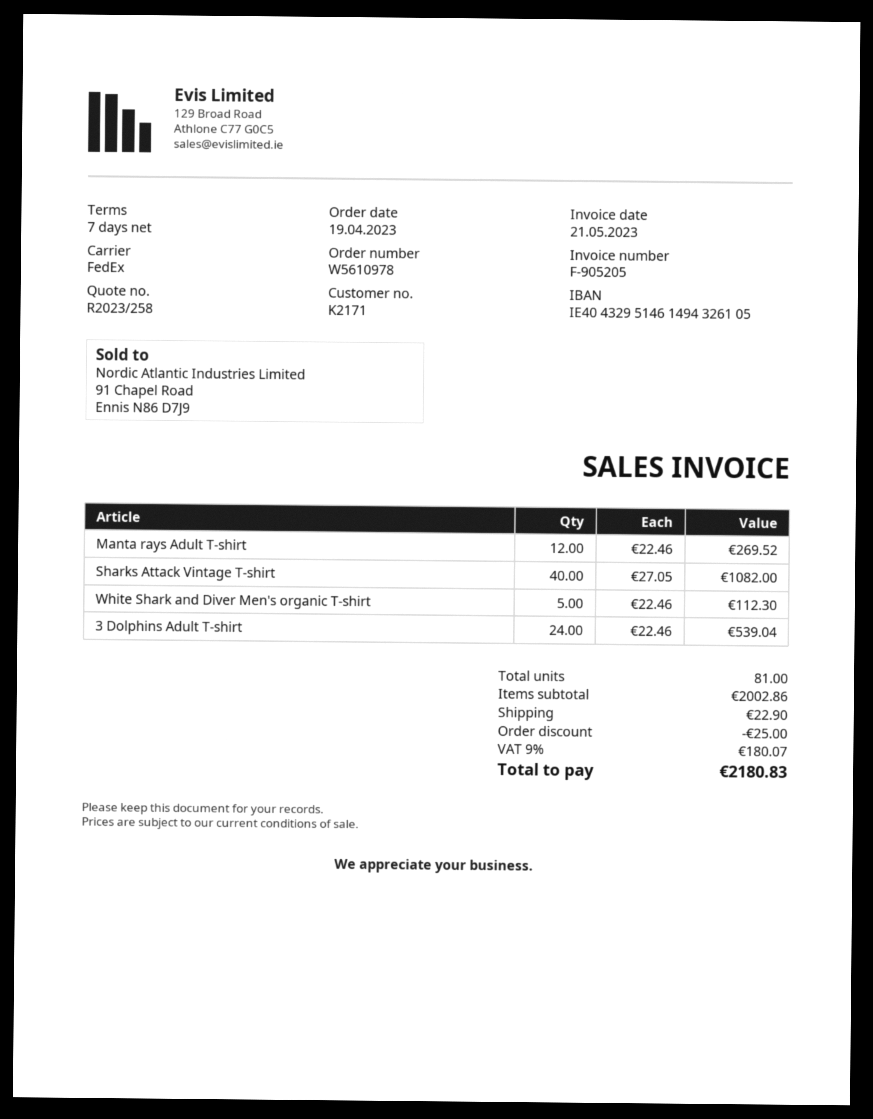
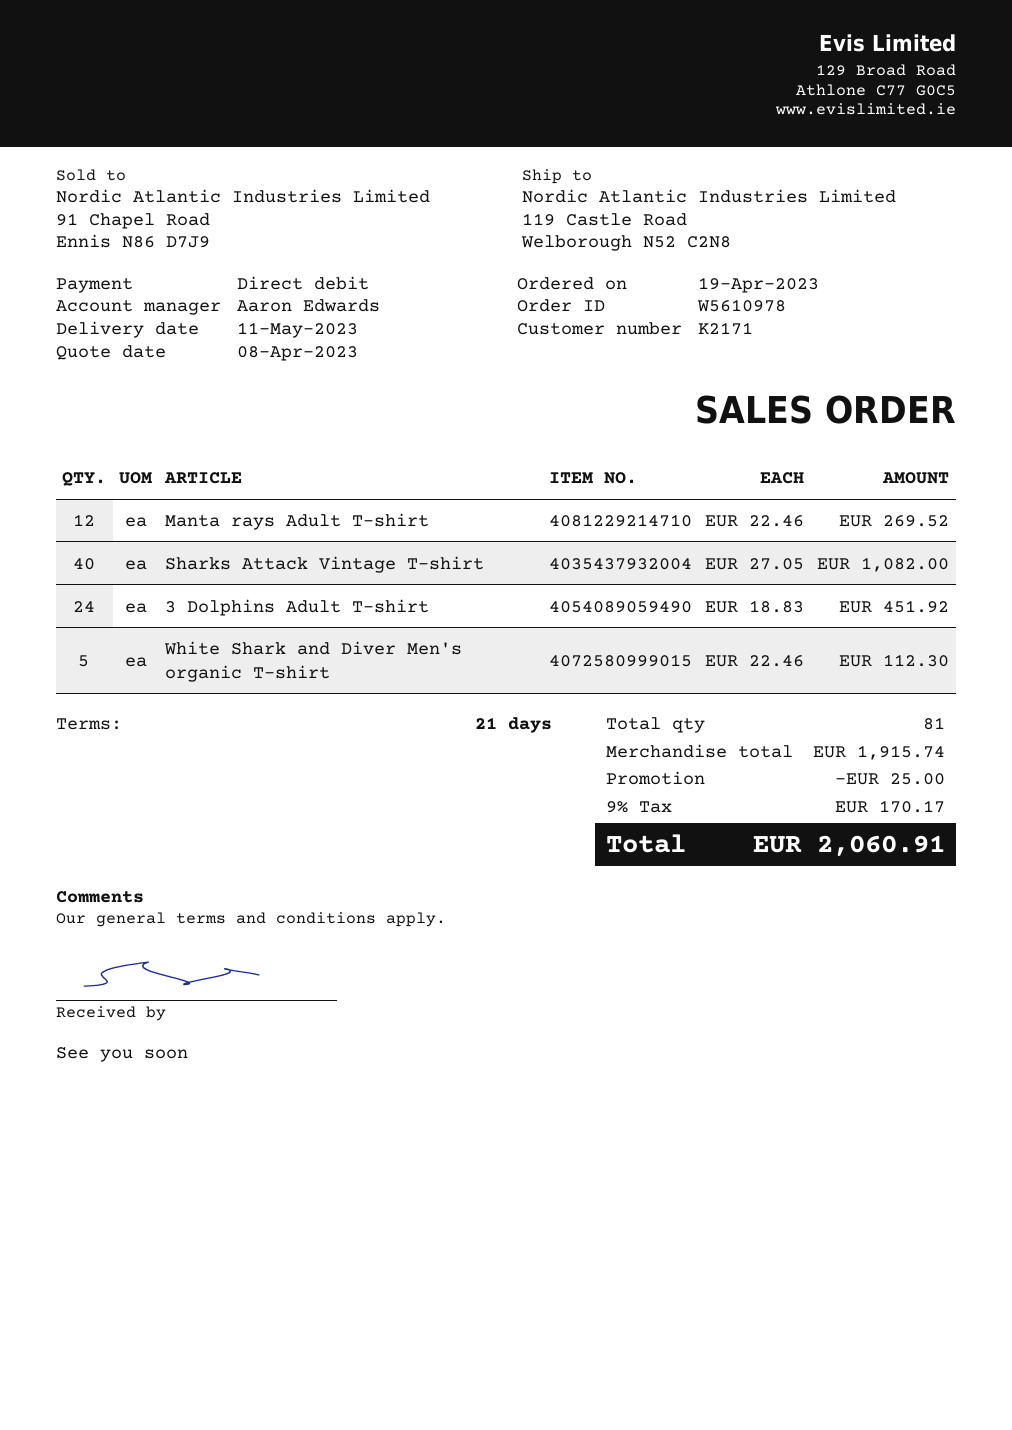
payment terms: 7 days -> 21 days
3 Dolphins Adult T-shirt: 24 x 22.46 = 539.04 -> 24 x 18.83 = 451.92
subtotal: 2002.86 -> 1915.74
shipping: 22.90 -> none
tax: 9% = 180.07 -> 9% = 170.17
total: 2180.83 -> 2060.91

